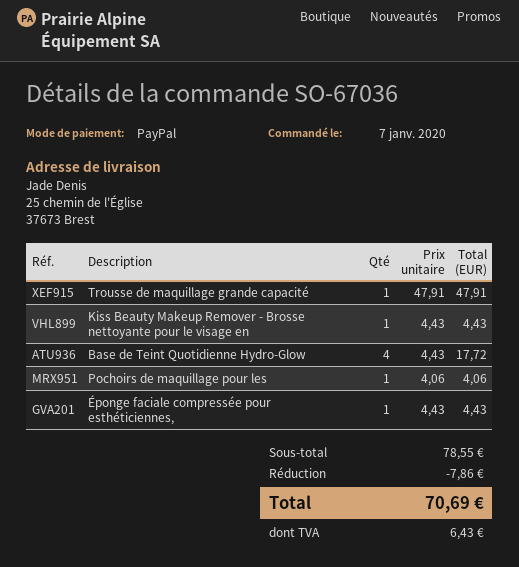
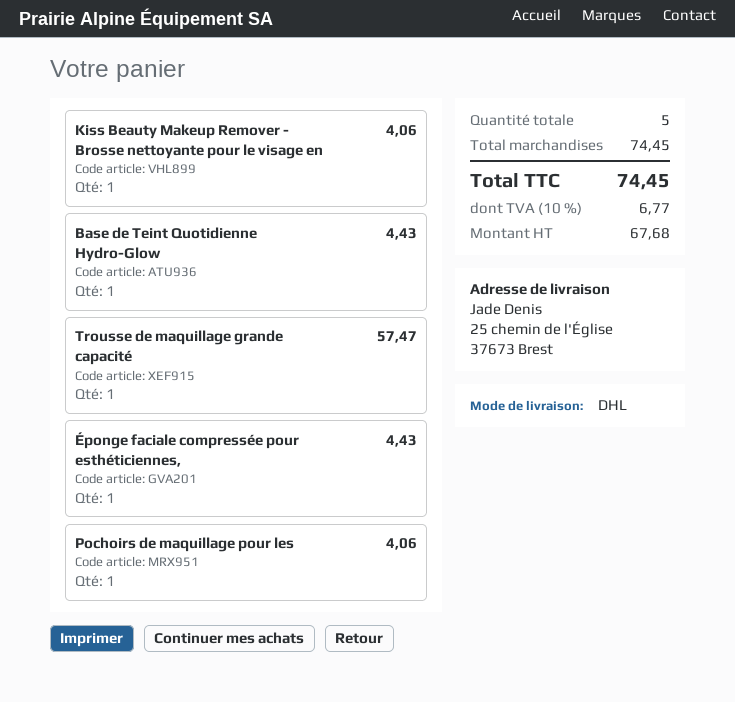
Trousse de maquillage grande capacité: 1 for 47.91 -> 1 for 57.47
Kiss Beauty Makeup Remover - Brosse nettoyante pour le visage en: 1 for 4.43 -> 1 for 4.06
Base de Teint Quotidienne Hydro-Glow: 4 for 17.72 -> 1 for 4.43
subtotal: 78.55 -> 74.45
discount: 7.86 -> none
tax: 6.43 -> 6.77
total: 70.69 -> 74.45

